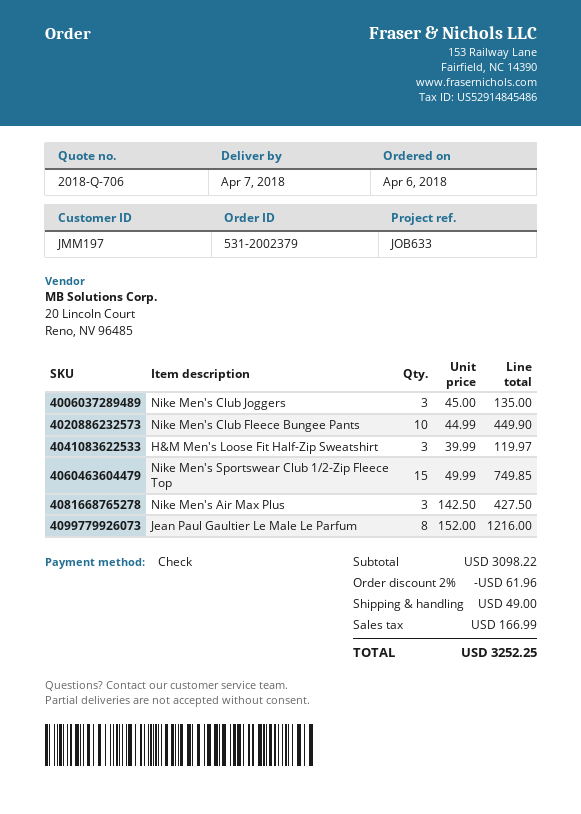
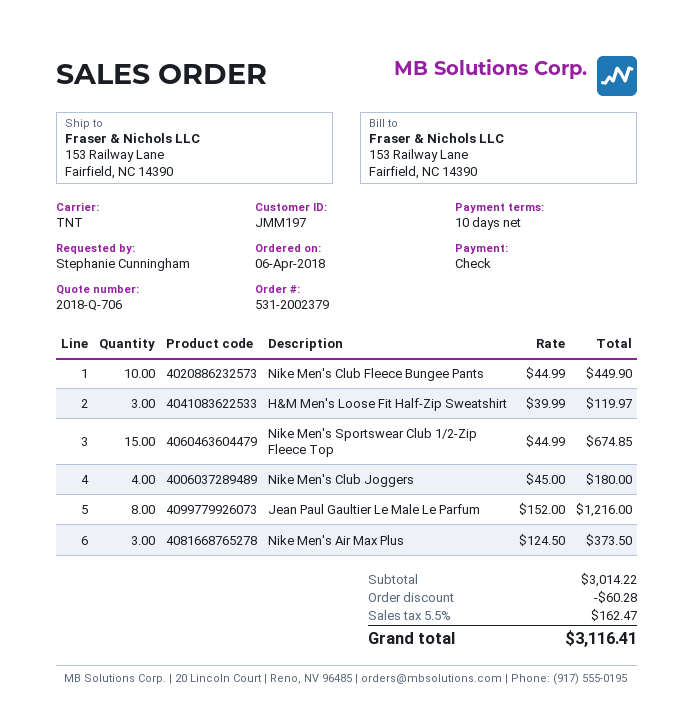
Nike Men's Club Joggers: 3 x 45.00 = 135.00 -> 4 x 45.00 = 180.00
Nike Men's Sportswear Club 1/2-Zip Fleece Top: 15 x 49.99 = 749.85 -> 15 x 44.99 = 674.85
Nike Men's Air Max Plus: 3 x 142.50 = 427.50 -> 3 x 124.50 = 373.50
subtotal: 3098.22 -> 3014.22
discount: 61.96 -> 60.28
shipping: 49.00 -> none
tax: 166.99 -> 162.47
total: 3252.25 -> 3116.41

